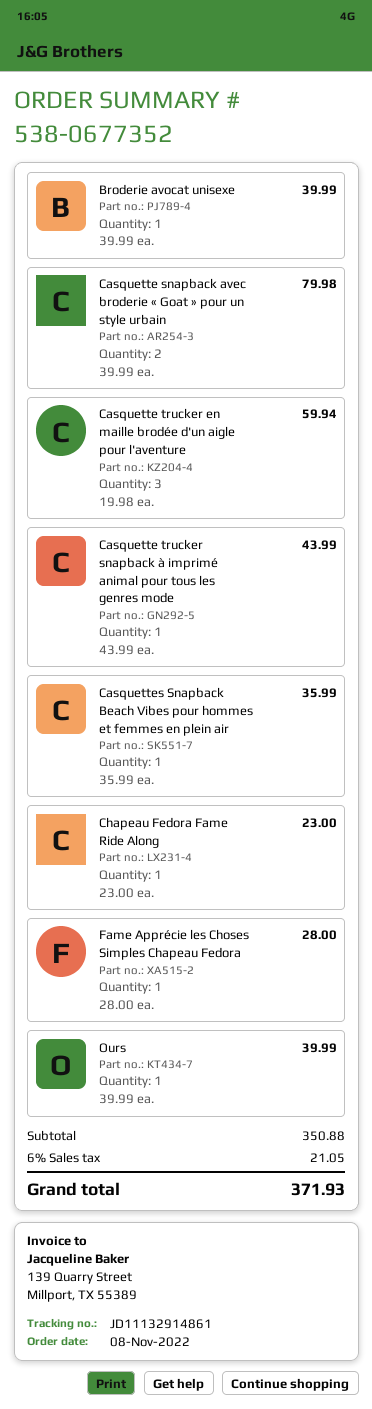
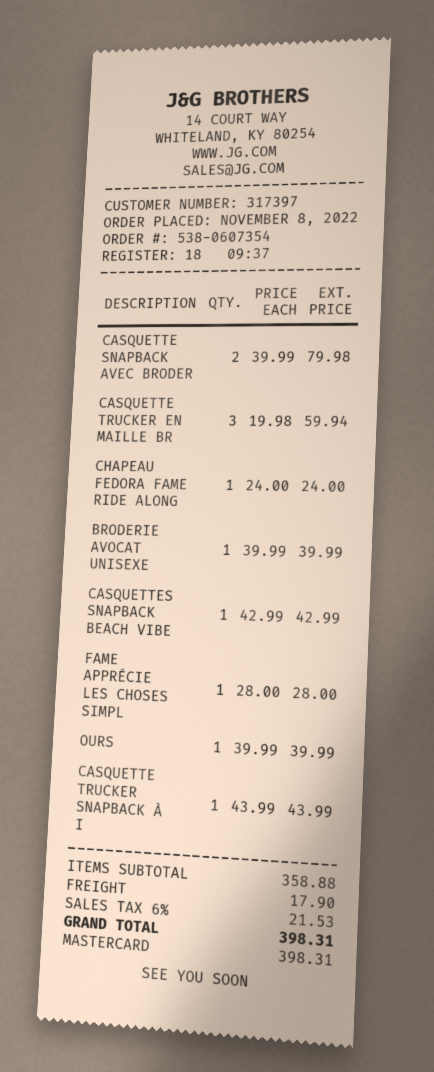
order number: 538-0677352 -> 538-0607354
Casquettes Snapback Beach Vibes pour hommes et femmes en plein air: 1 x 35.99 = 35.99 -> 1 x 42.99 = 42.99
Chapeau Fedora Fame Ride Along: 1 x 23.00 = 23.00 -> 1 x 24.00 = 24.00
subtotal: 350.88 -> 358.88
shipping: none -> 17.90
tax: 6% = 21.05 -> 6% = 21.53
total: 371.93 -> 398.31

